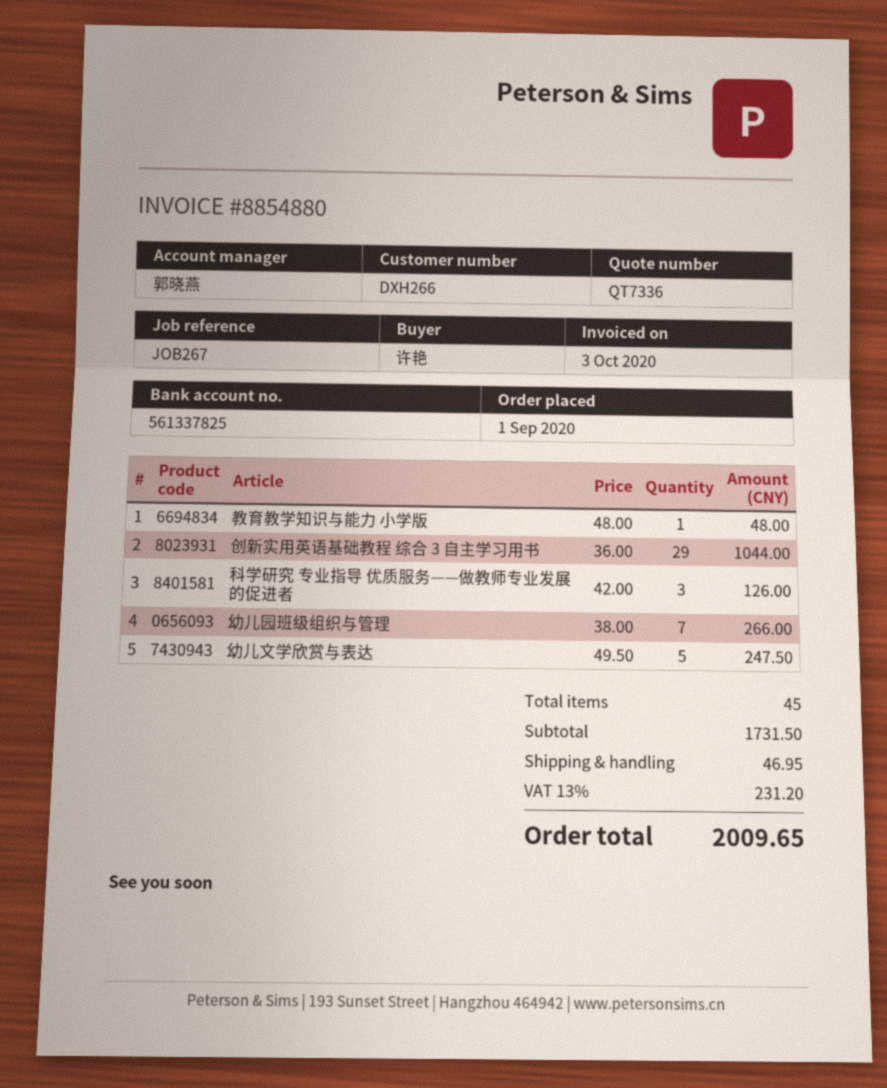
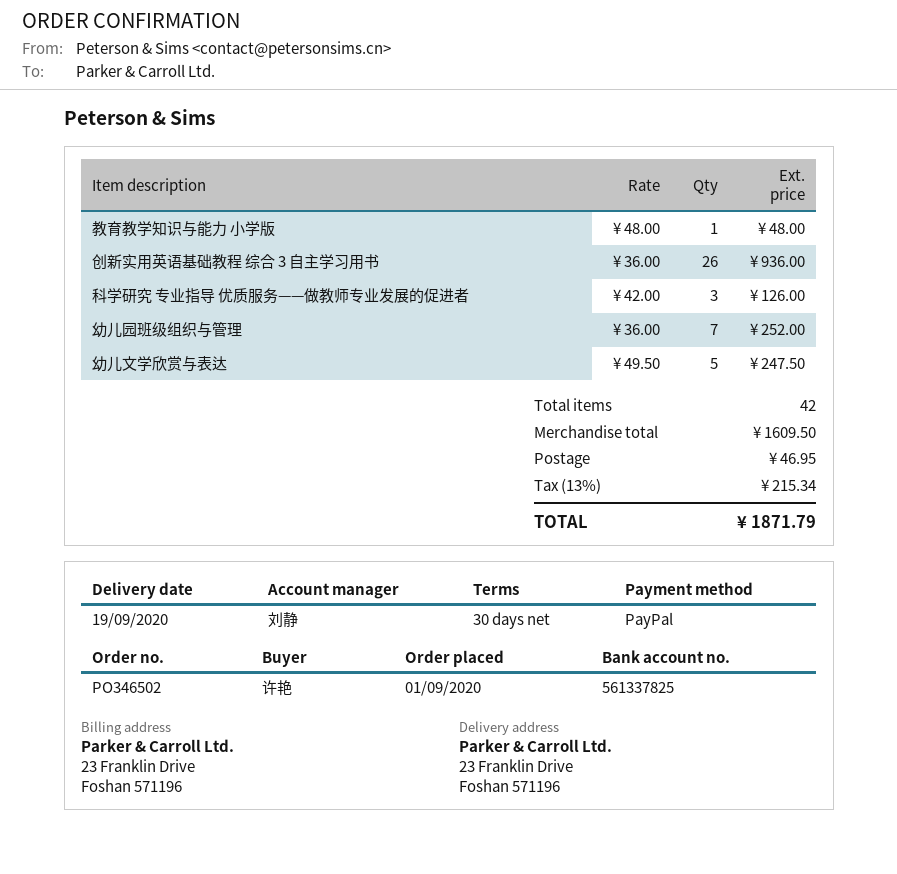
sales rep: 郭晓燕 -> 刘静
创新实用英语基础教程 综合 3 自主学习用书: 29 x 36.00 = 1044.00 -> 26 x 36.00 = 936.00
幼儿园班级组织与管理: 7 x 38.00 = 266.00 -> 7 x 36.00 = 252.00
total quantity: 45 -> 42
subtotal: 1731.50 -> 1609.50
tax: 13% = 231.20 -> 13% = 215.34
total: 2009.65 -> 1871.79

